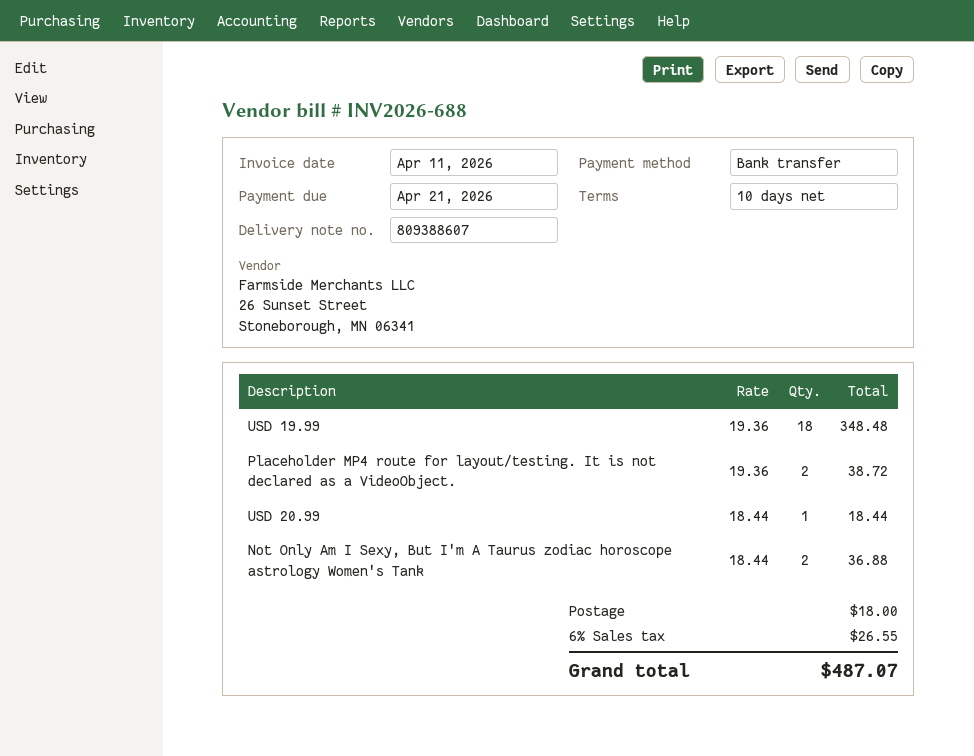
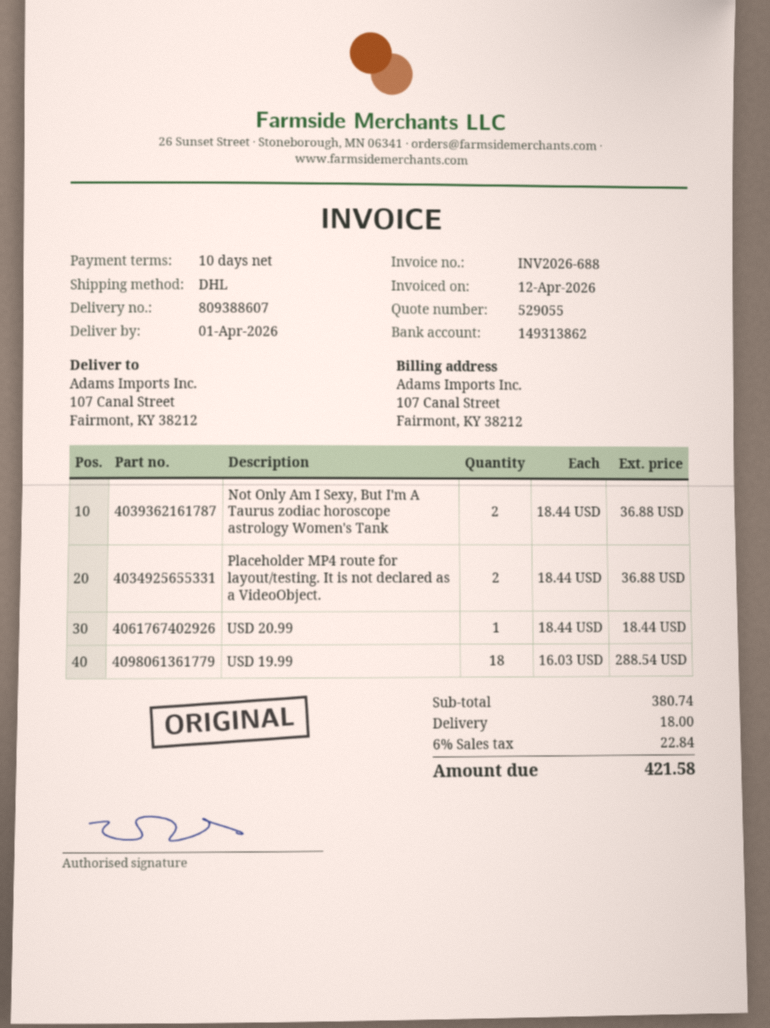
invoice date: 2026-04-11 -> 2026-04-12
USD 19.99: 18 x 19.36 = 348.48 -> 18 x 16.03 = 288.54
Placeholder MP4 route for layout/testing. It is not declared as a VideoObject.: 2 x 19.36 = 38.72 -> 2 x 18.44 = 36.88
tax: 6% = 26.55 -> 6% = 22.84
total: 487.07 -> 421.58

